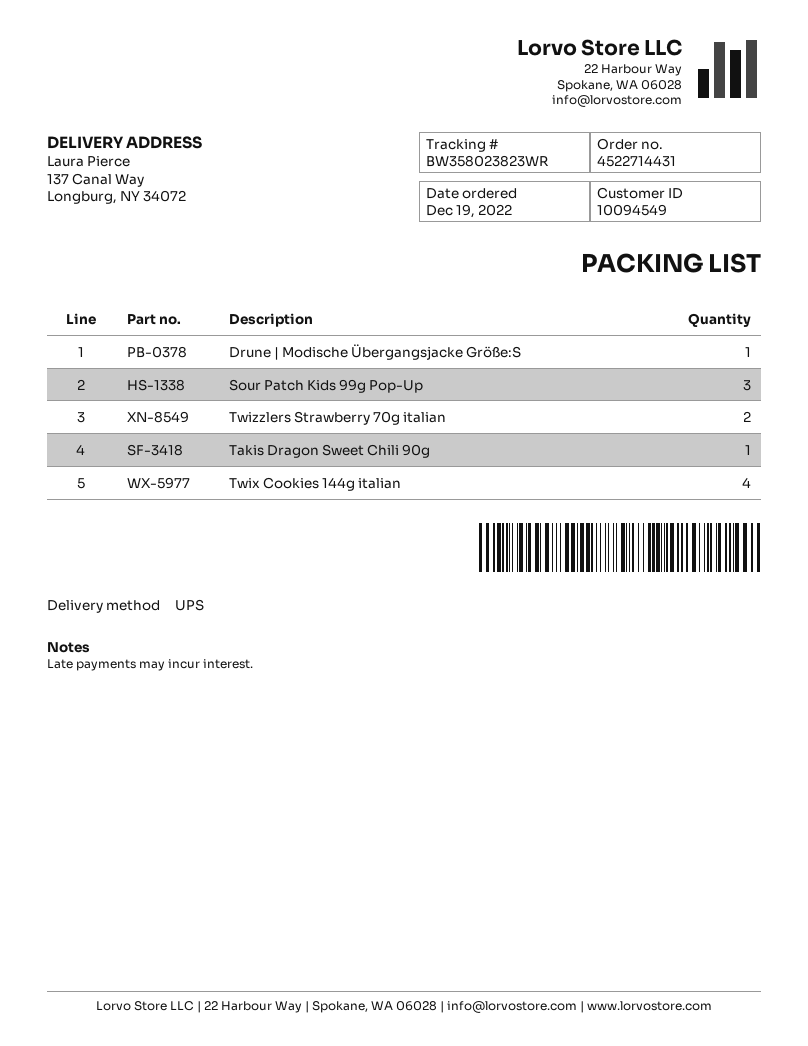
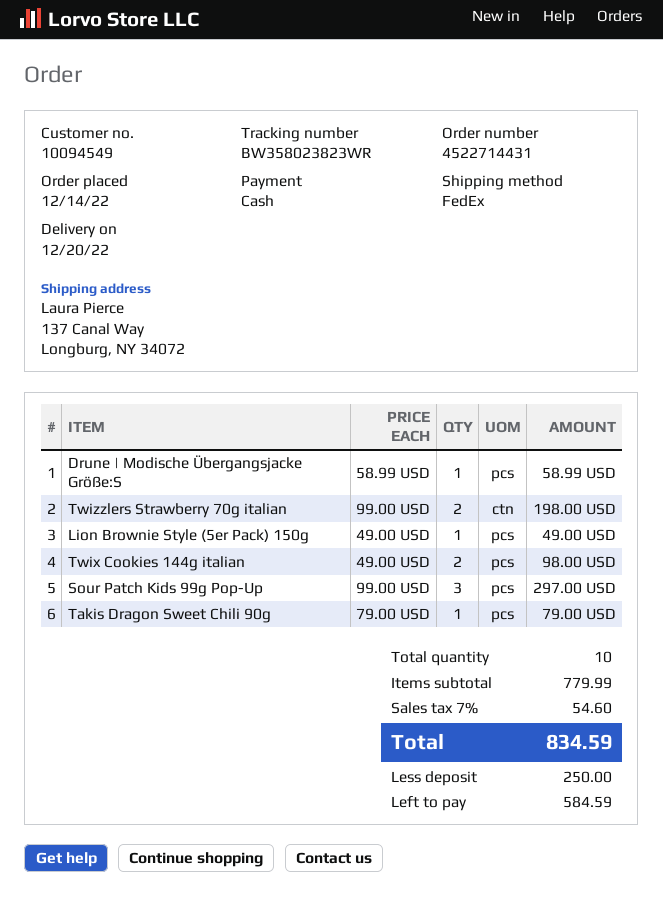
order date: 2022-12-19 -> 2022-12-14
shipping method: UPS -> FedEx
Twix Cookies 144g italian: 4 -> 2
Lion Brownie Style (5er Pack) 150g: none -> 1

